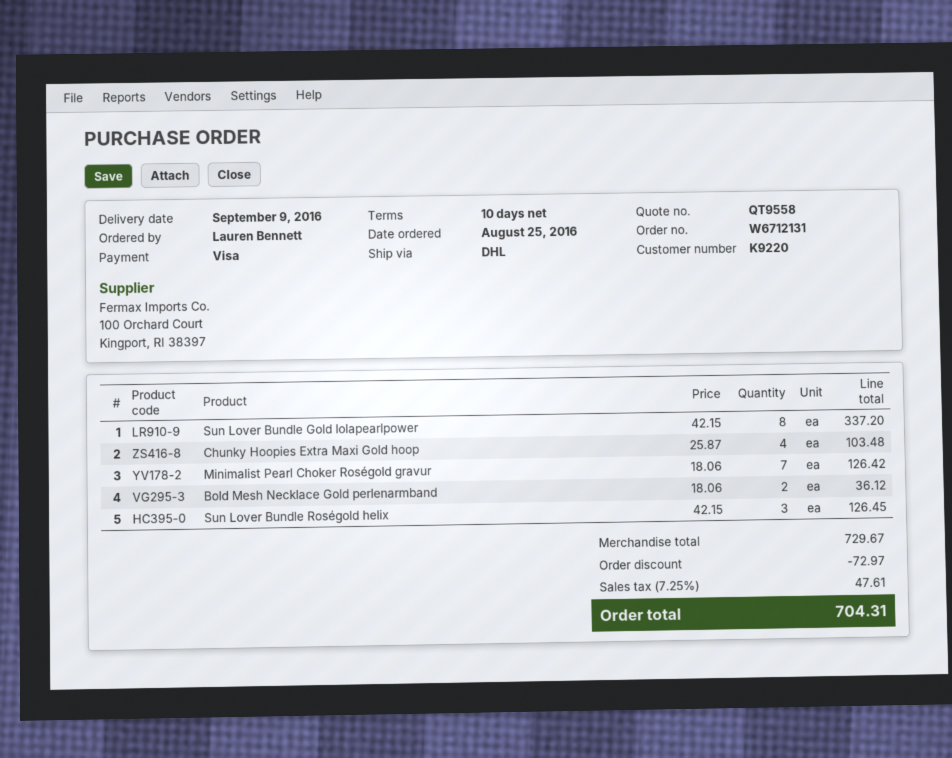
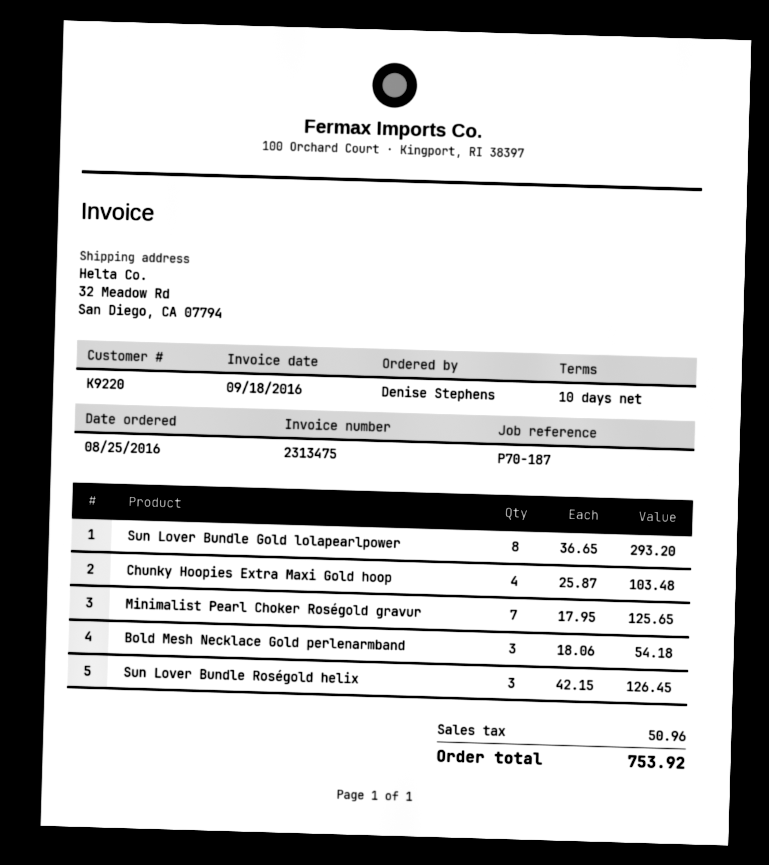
ordered by: Lauren Bennett -> Denise Stephens
Sun Lover Bundle Gold lolapearlpower: 8 x 42.15 = 337.20 -> 8 x 36.65 = 293.20
Minimalist Pearl Choker Roségold gravur: 7 x 18.06 = 126.42 -> 7 x 17.95 = 125.65
Bold Mesh Necklace Gold perlenarmband: 2 x 18.06 = 36.12 -> 3 x 18.06 = 54.18
discount: 72.97 -> none
tax: 47.61 -> 50.96
total: 704.31 -> 753.92

